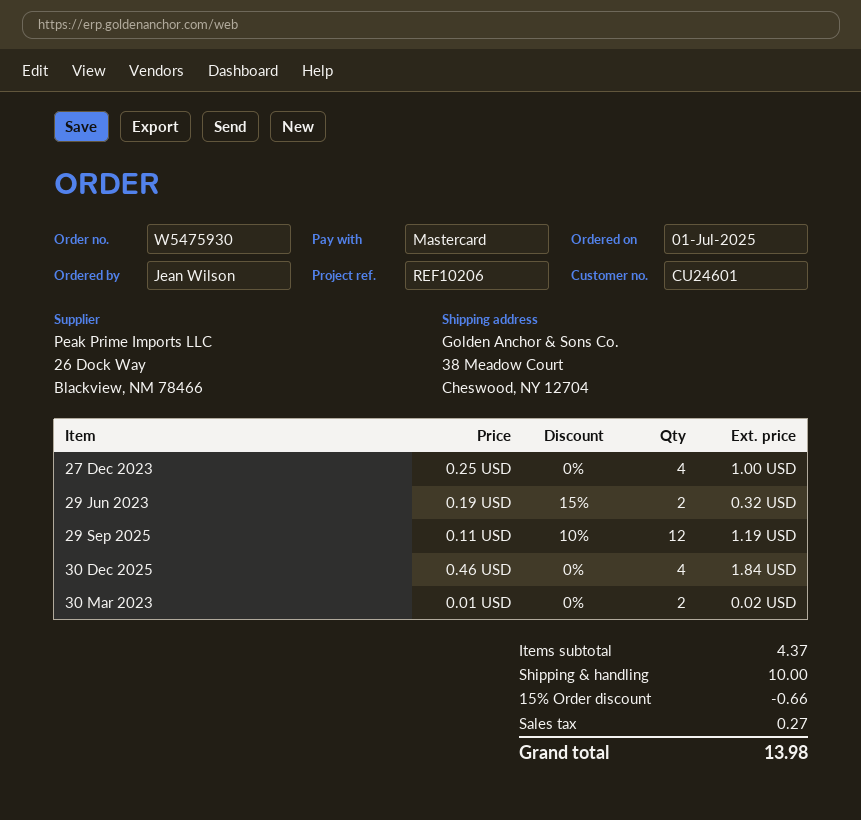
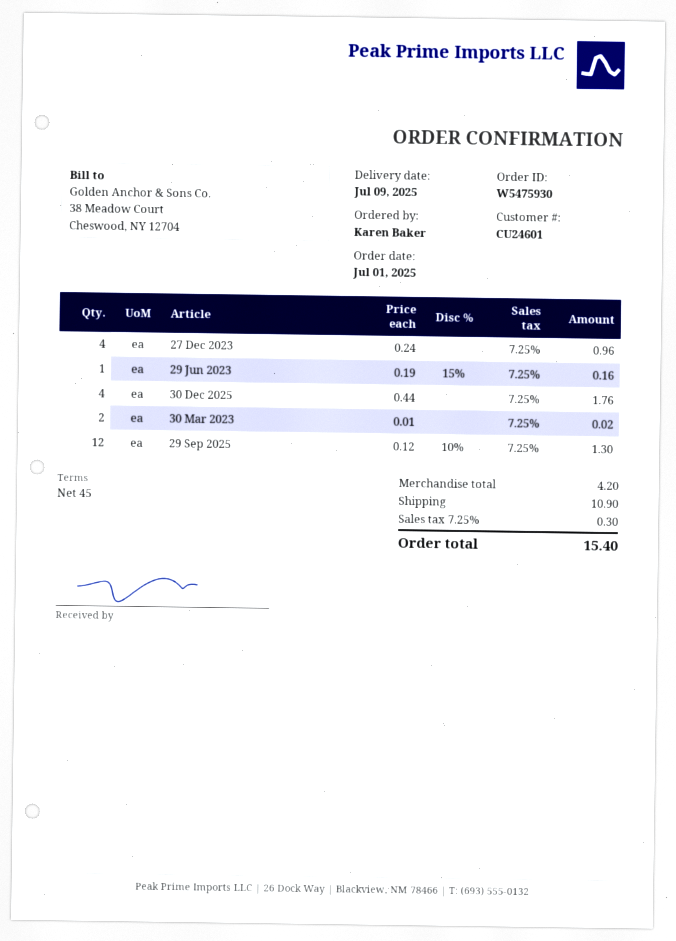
ordered by: Jean Wilson -> Karen Baker
27 Dec 2023: 4 x 0.25 = 1.00 -> 4 x 0.24 = 0.96
29 Jun 2023: 2 x 0.19 - 15% = 0.32 -> 1 x 0.19 - 15% = 0.16
29 Sep 2025: 12 x 0.11 - 10% = 1.19 -> 12 x 0.12 - 10% = 1.30
30 Dec 2025: 4 x 0.46 = 1.84 -> 4 x 0.44 = 1.76
subtotal: 4.37 -> 4.20
discount: 15% = 0.66 -> none
shipping: 10.00 -> 10.90
tax: 0.27 -> 0.30
total: 13.98 -> 15.40

